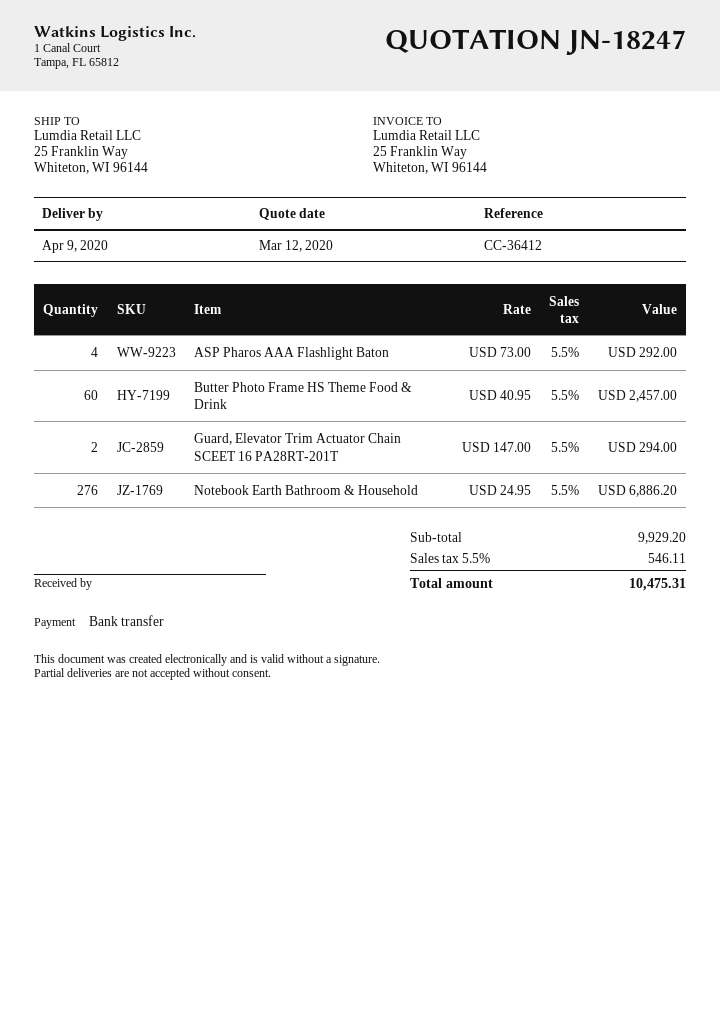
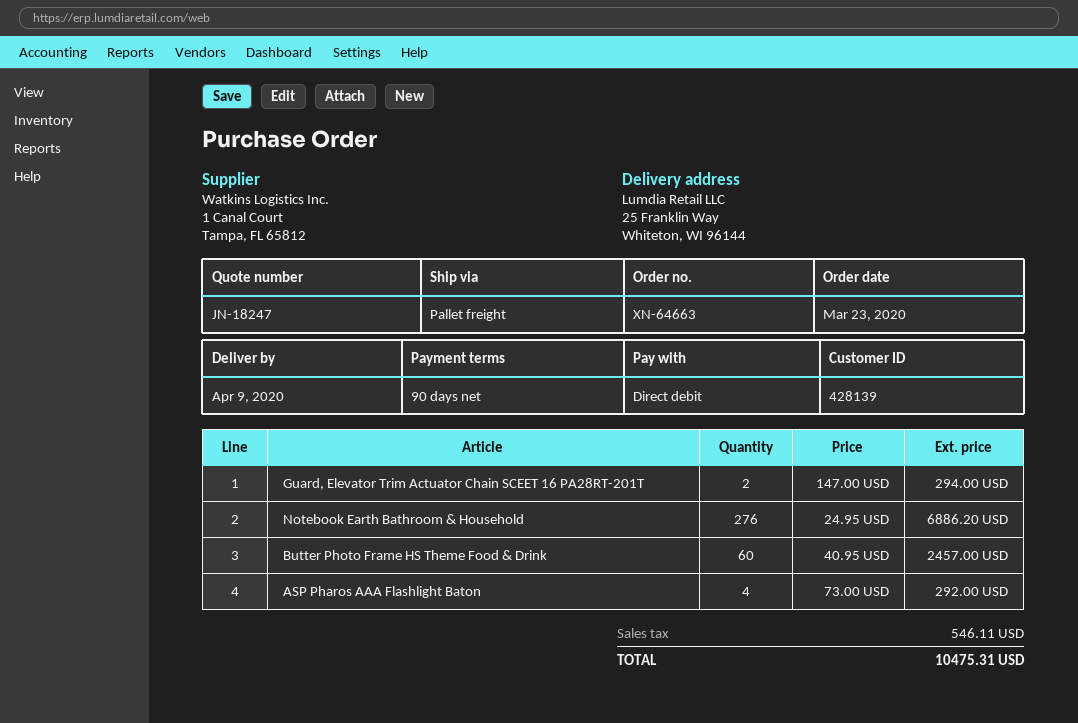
payment method: bank transfer -> direct debit

